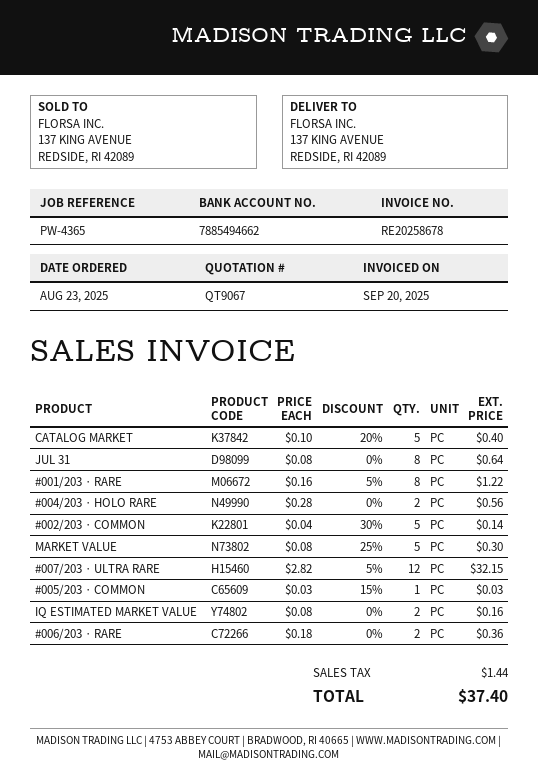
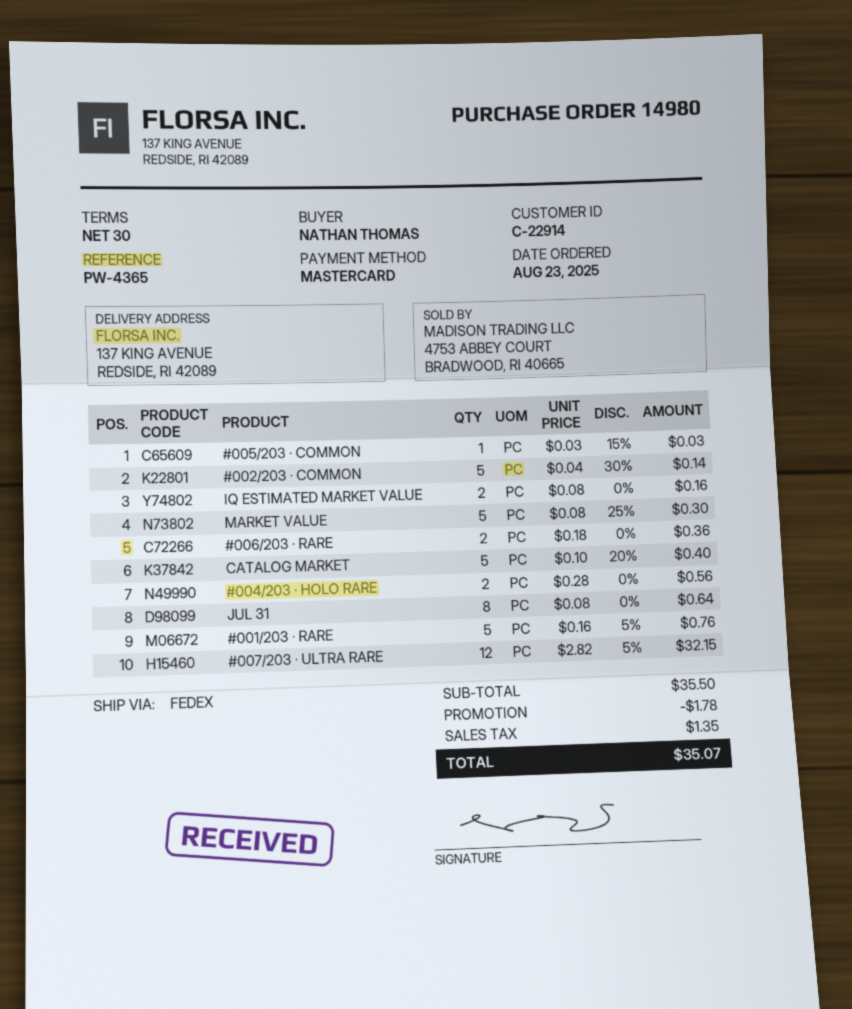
#001/203 · RARE: 8 x 0.16 - 5% = 1.22 -> 5 x 0.16 - 5% = 0.76
discount: none -> 1.78
tax: 1.44 -> 1.35
total: 37.40 -> 35.07

